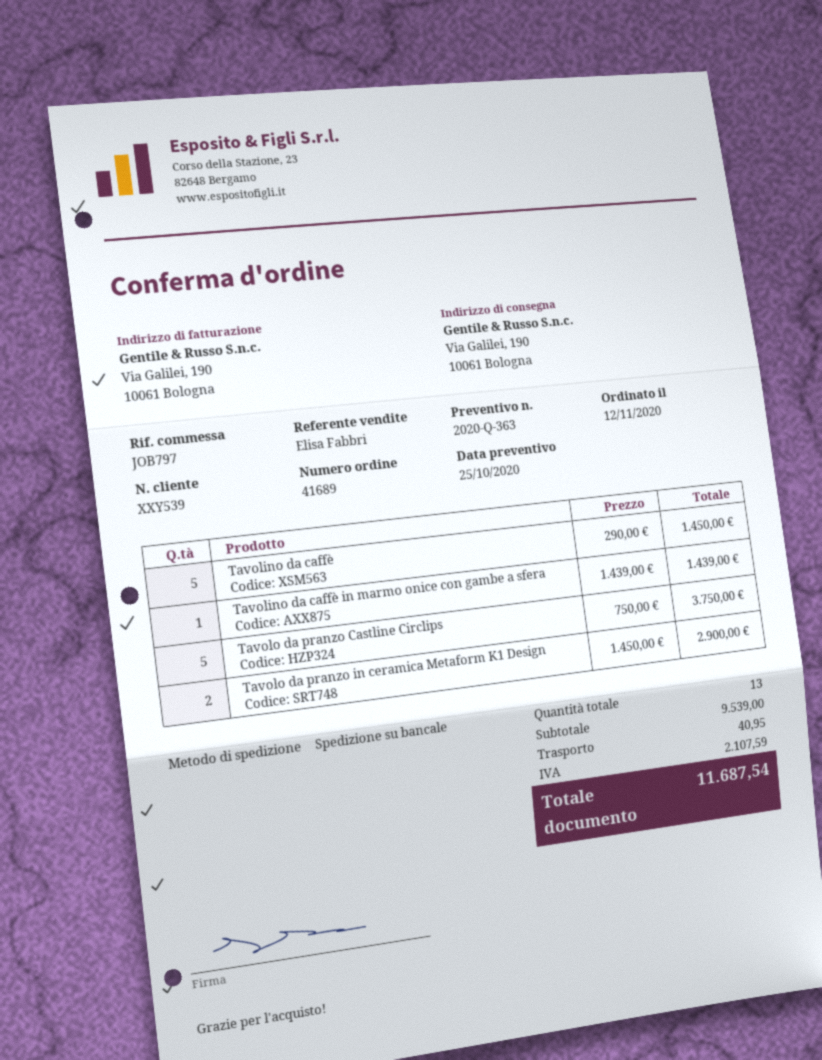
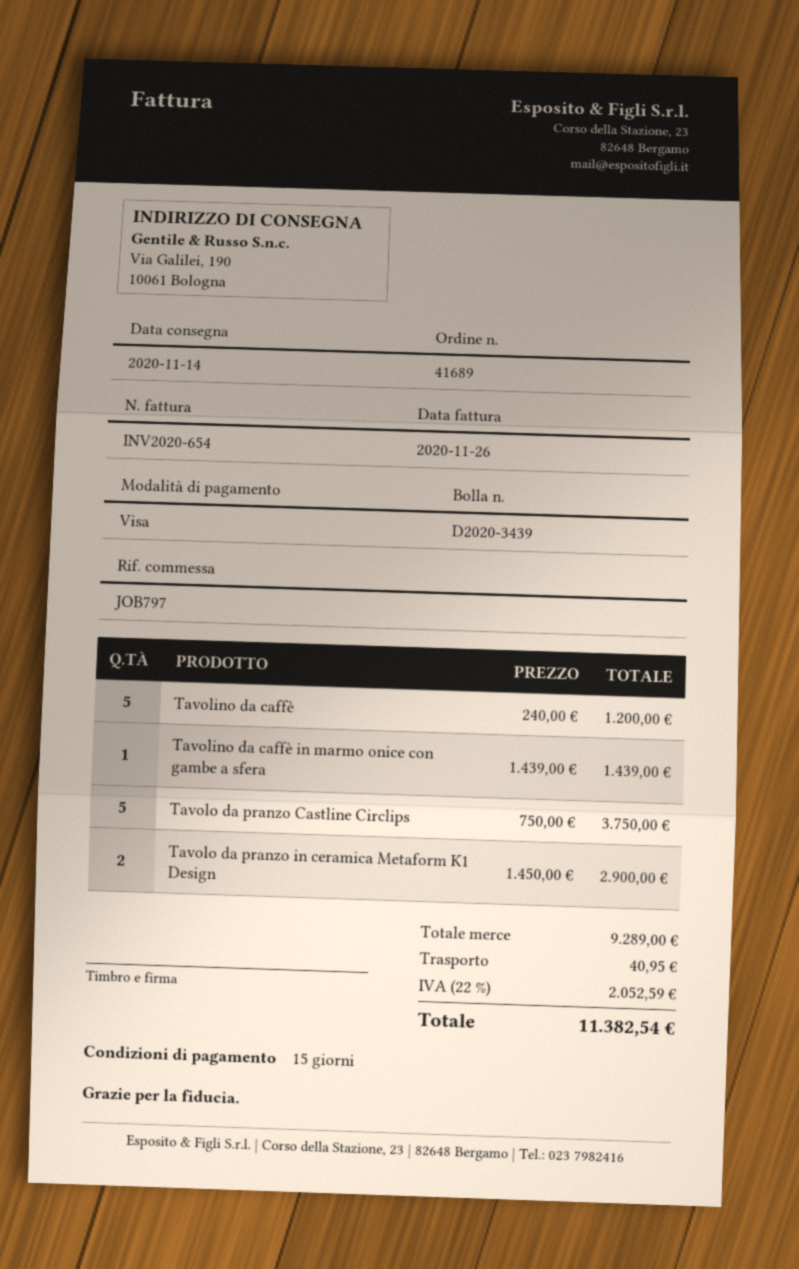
Tavolino da caffè: 5 x 290.00 = 1450.00 -> 5 x 240.00 = 1200.00
subtotal: 9539.00 -> 9289.00
tax: 2107.59 -> 2052.59
total: 11687.54 -> 11382.54

